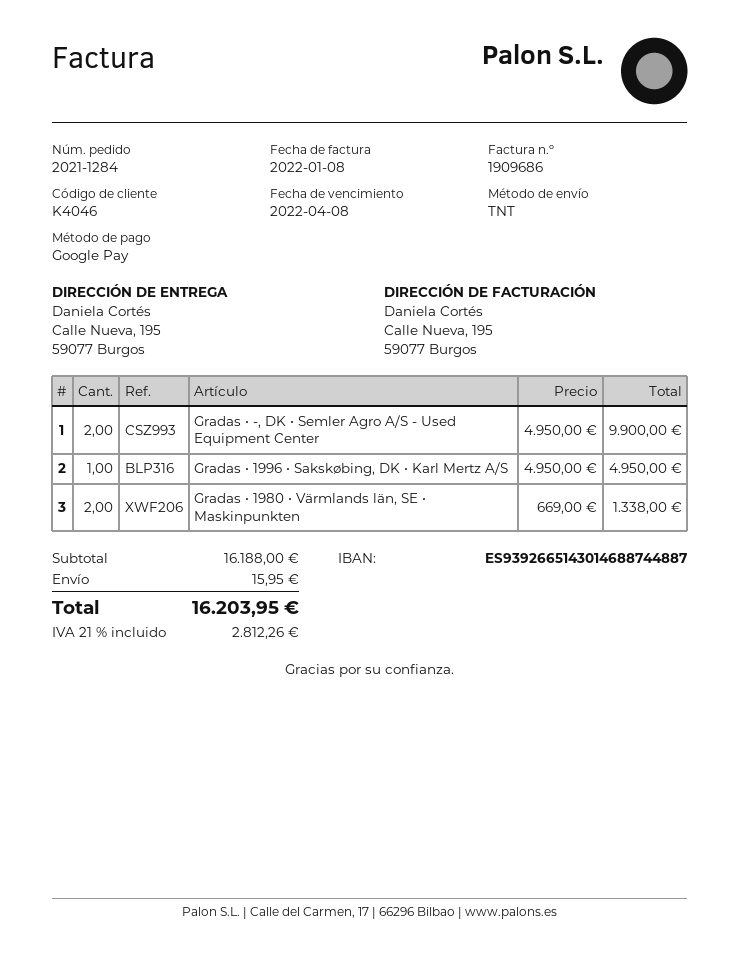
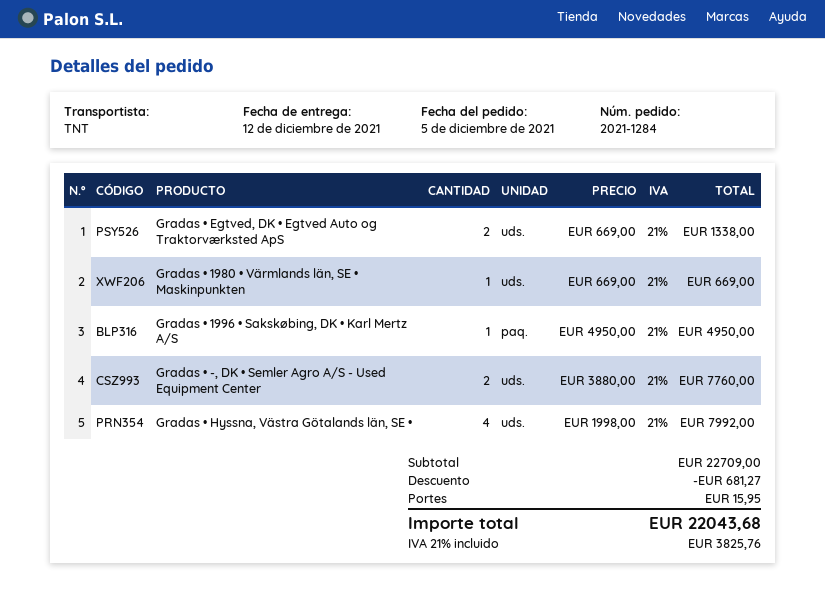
Gradas • -, DK • Semler Agro A/S - Used Equipment Center: 2 x 4950.00 = 9900.00 -> 2 x 3880.00 = 7760.00
Gradas • 1980 • Värmlands län, SE • Maskinpunkten: 2 x 669.00 = 1338.00 -> 1 x 669.00 = 669.00
Gradas • Egtved, DK • Egtved Auto og Traktorværksted ApS: none -> 2 x 669.00 = 1338.00
Gradas • Hyssna, Västra Götalands län, SE •: none -> 4 x 1998.00 = 7992.00
subtotal: 16188.00 -> 22709.00
discount: none -> 681.27
tax: 21% = 2812.26 -> 21% = 3825.76
total: 16203.95 -> 22043.68

